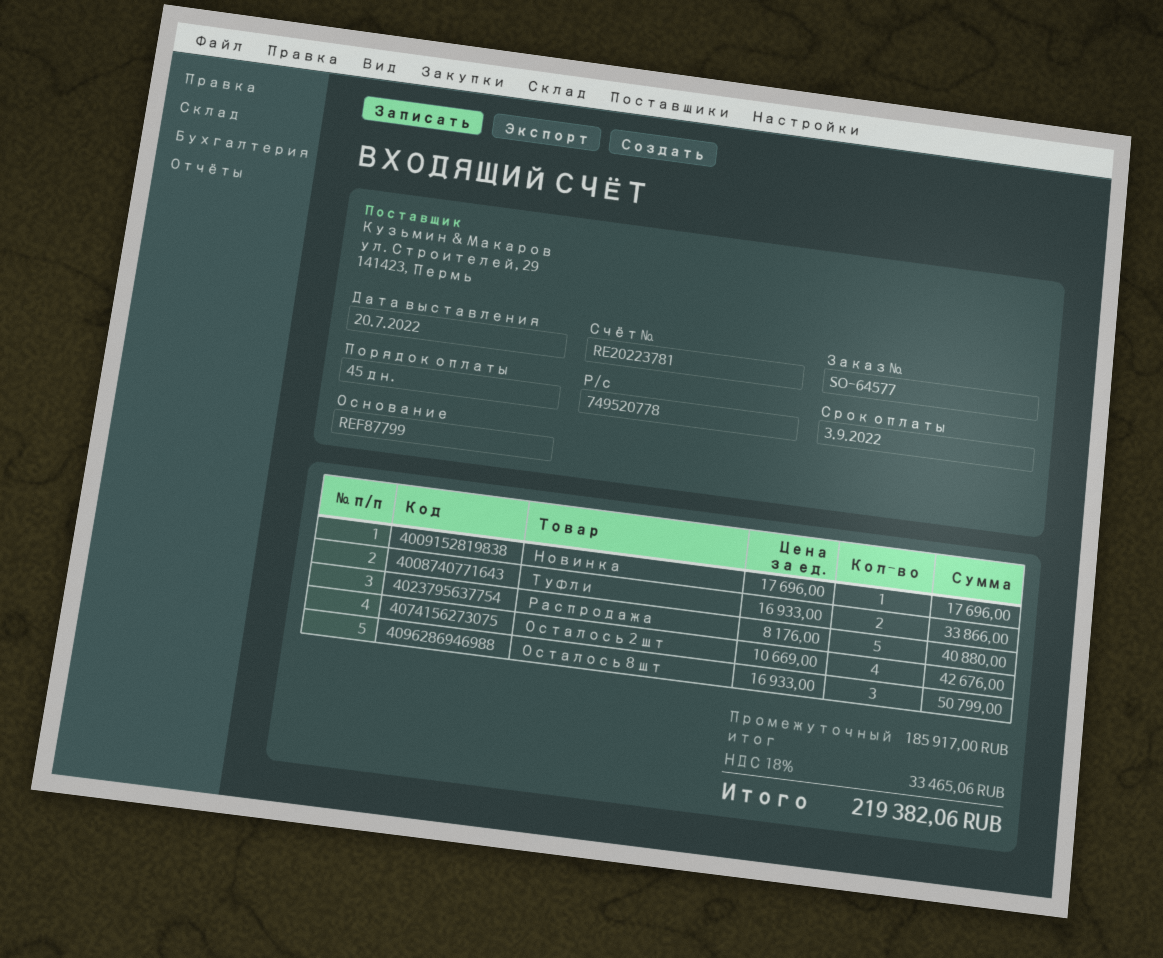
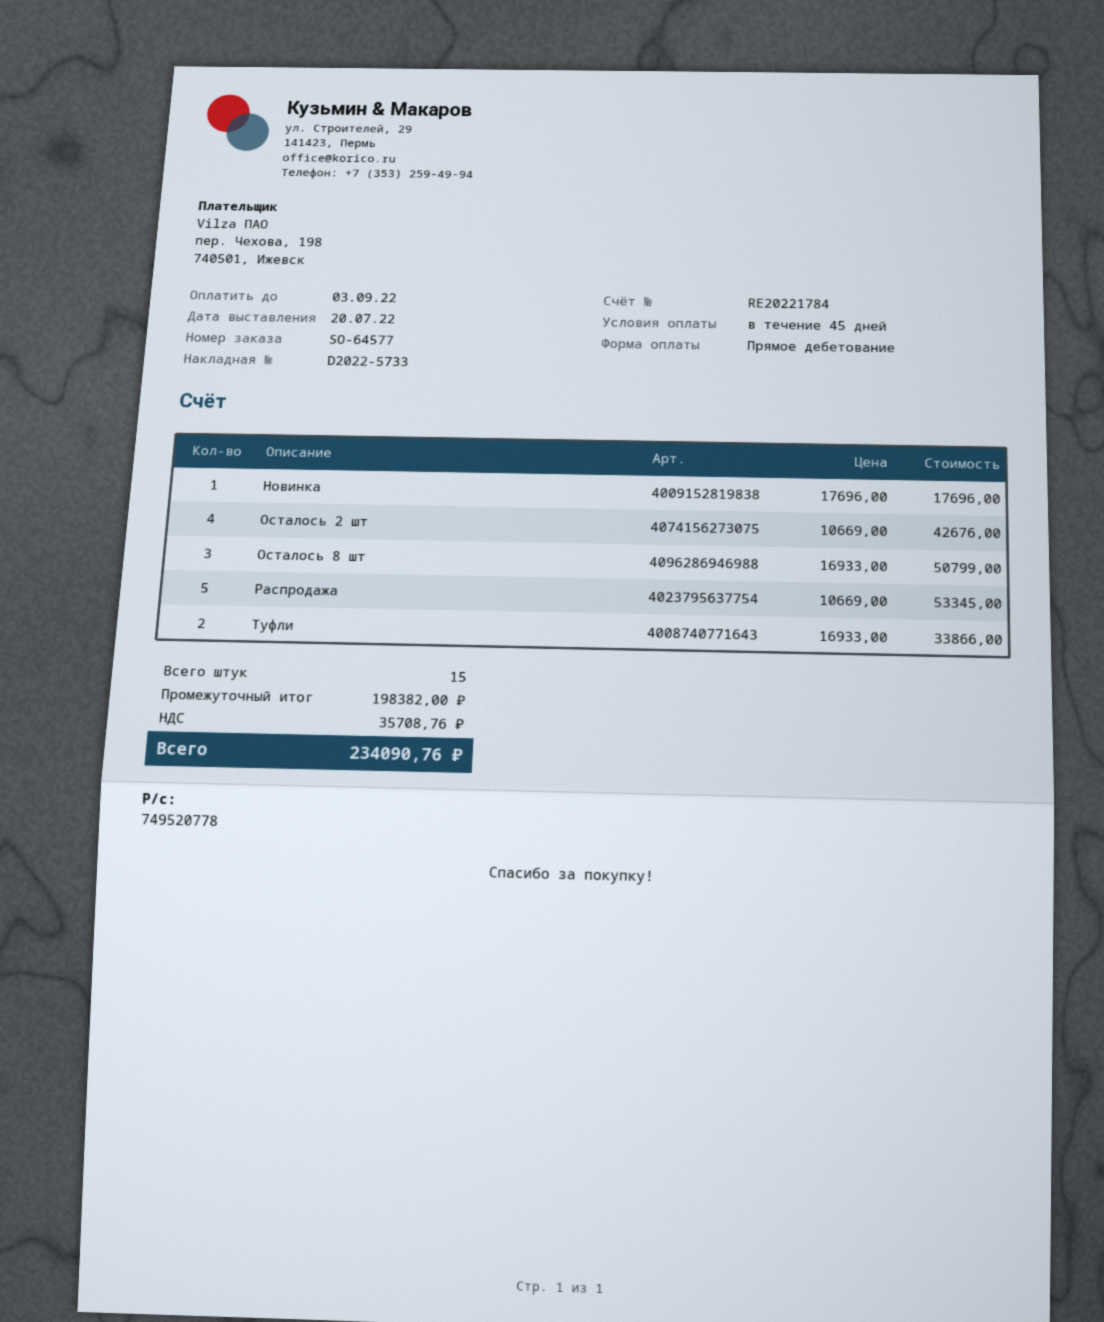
invoice number: RE20223781 -> RE20221784
Распродажа: 5 x 8176.00 = 40880.00 -> 5 x 10669.00 = 53345.00
subtotal: 185917.00 -> 198382.00
tax: 33465.06 -> 35708.76
total: 219382.06 -> 234090.76

